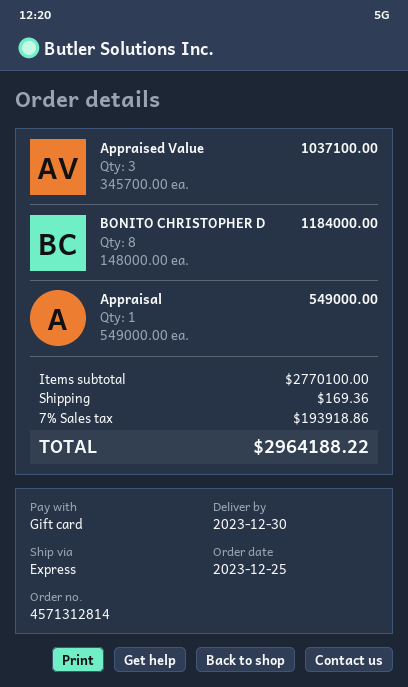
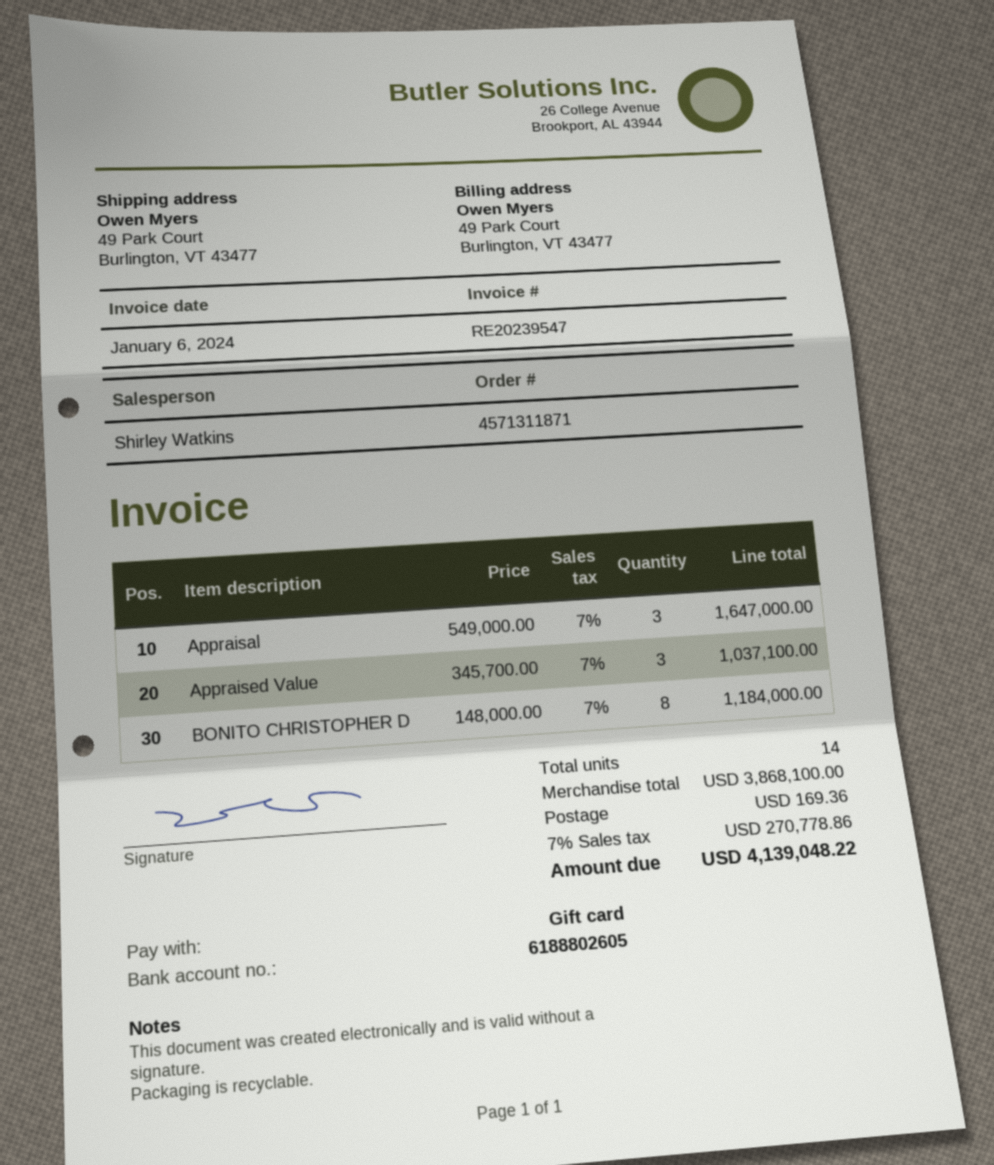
order number: 4571312814 -> 4571311871
Appraisal: 1 x 549000.00 = 549000.00 -> 3 x 549000.00 = 1647000.00
subtotal: 2770100.00 -> 3868100.00
tax: 7% = 193918.86 -> 7% = 270778.86
total: 2964188.22 -> 4139048.22

